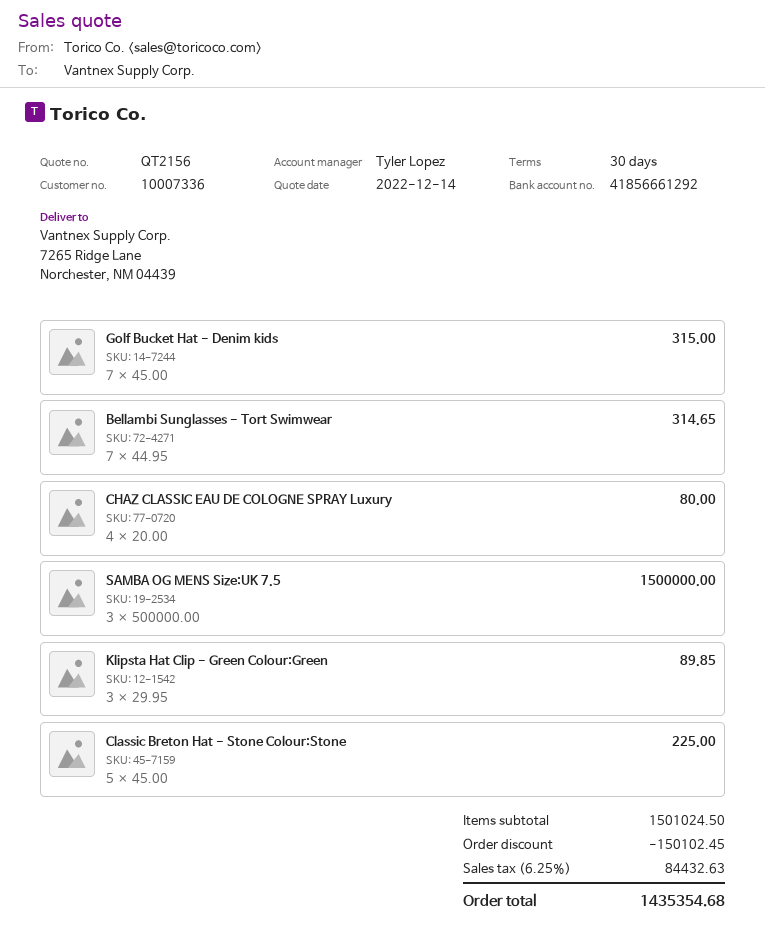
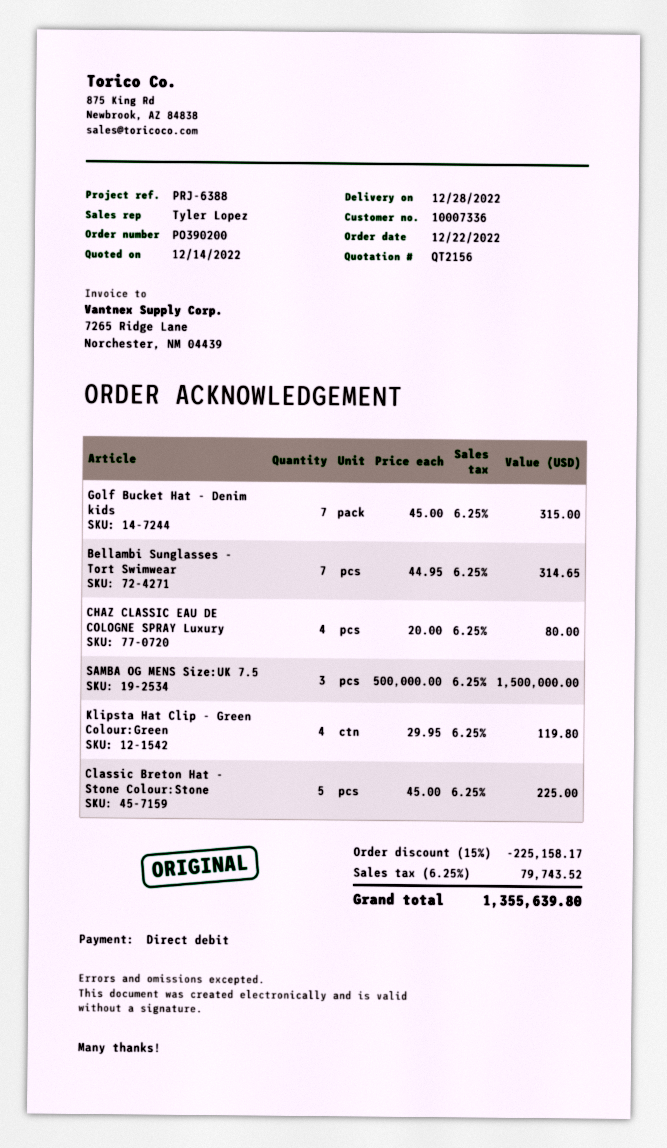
Klipsta Hat Clip - Green Colour:Green: 3 x 29.95 = 89.85 -> 4 x 29.95 = 119.80
discount: 150102.45 -> 225158.17
tax: 6.25% = 84432.63 -> 6.25% = 79743.52
total: 1435354.68 -> 1355639.80

